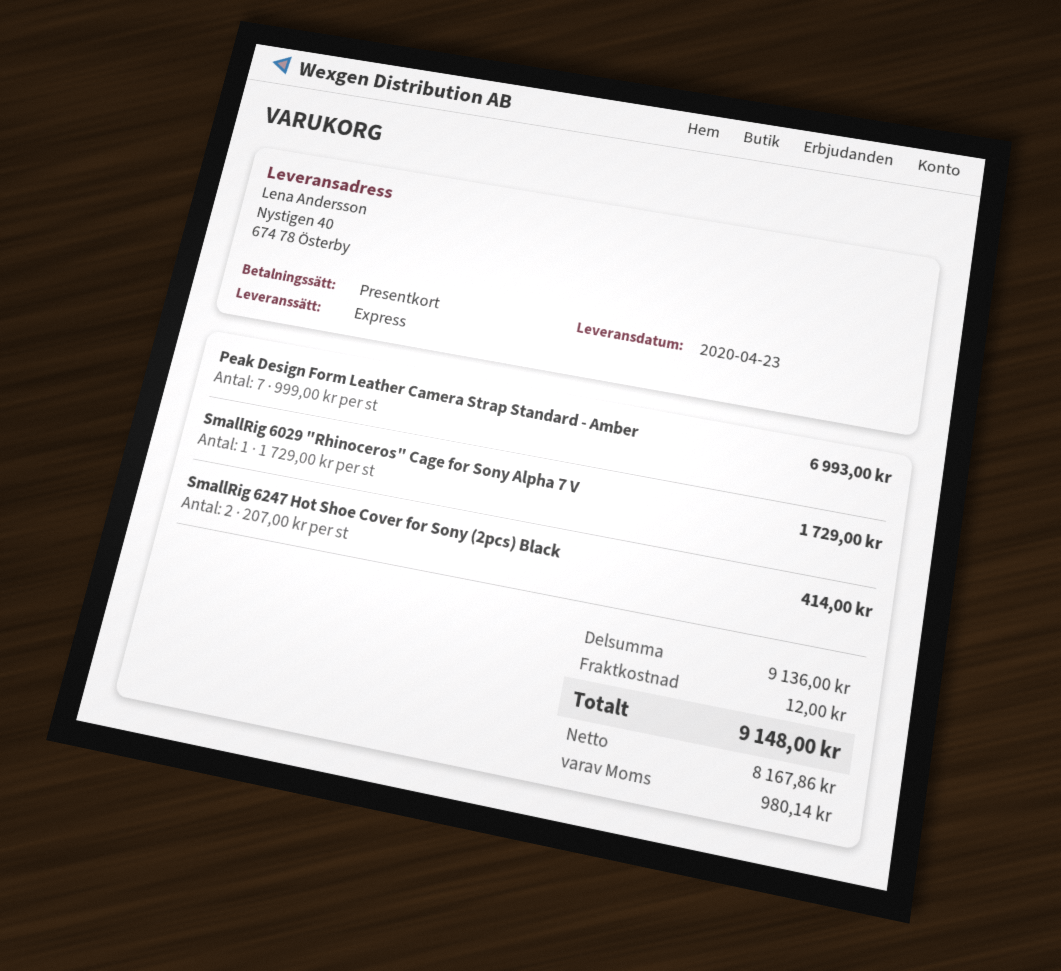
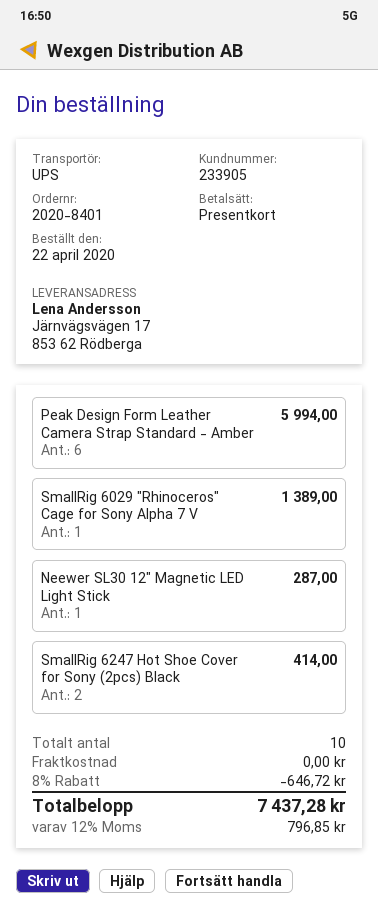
shipping method: express -> UPS
ship to: Nystigen 40, 674 78 Österby -> Järnvägsvägen 17, 853 62 Rödberga
Peak Design Form Leather Camera Strap Standard - Amber: 7 for 6993.00 -> 6 for 5994.00
SmallRig 6029 "Rhinoceros" Cage for Sony Alpha 7 V: 1 for 1729.00 -> 1 for 1389.00
Neewer SL30 12" Magnetic LED Light Stick: none -> 1 for 287.00
discount: none -> 8% = 646.72
shipping: 12.00 -> 0.00
tax: 980.14 -> 796.85
total: 9148.00 -> 7437.28

